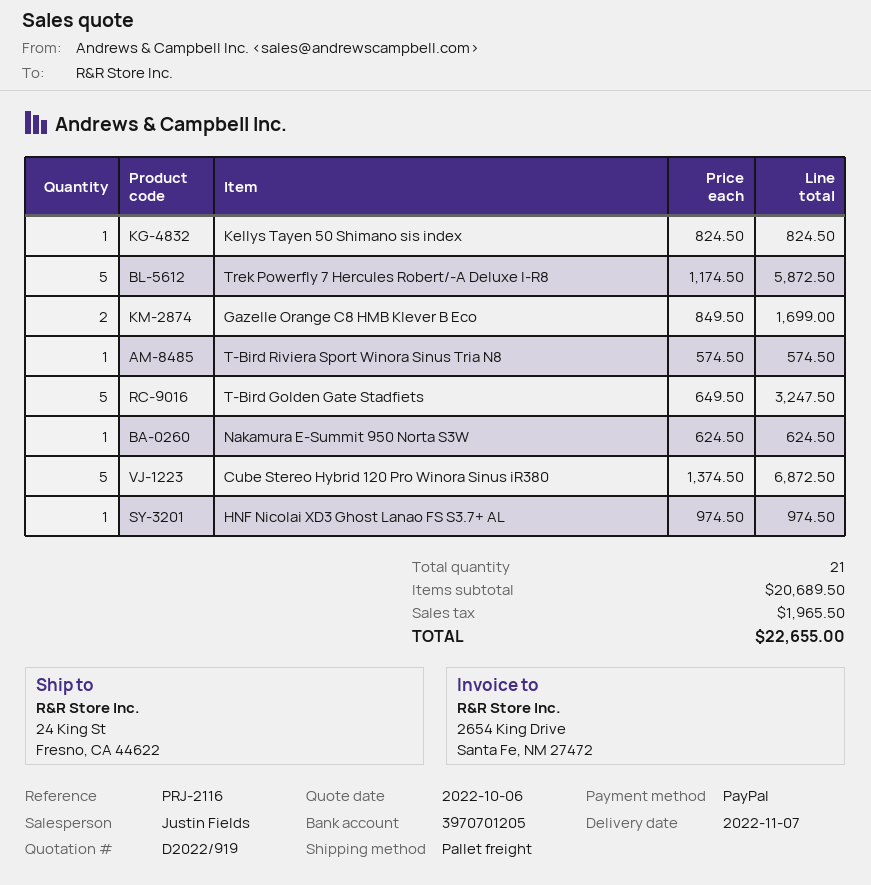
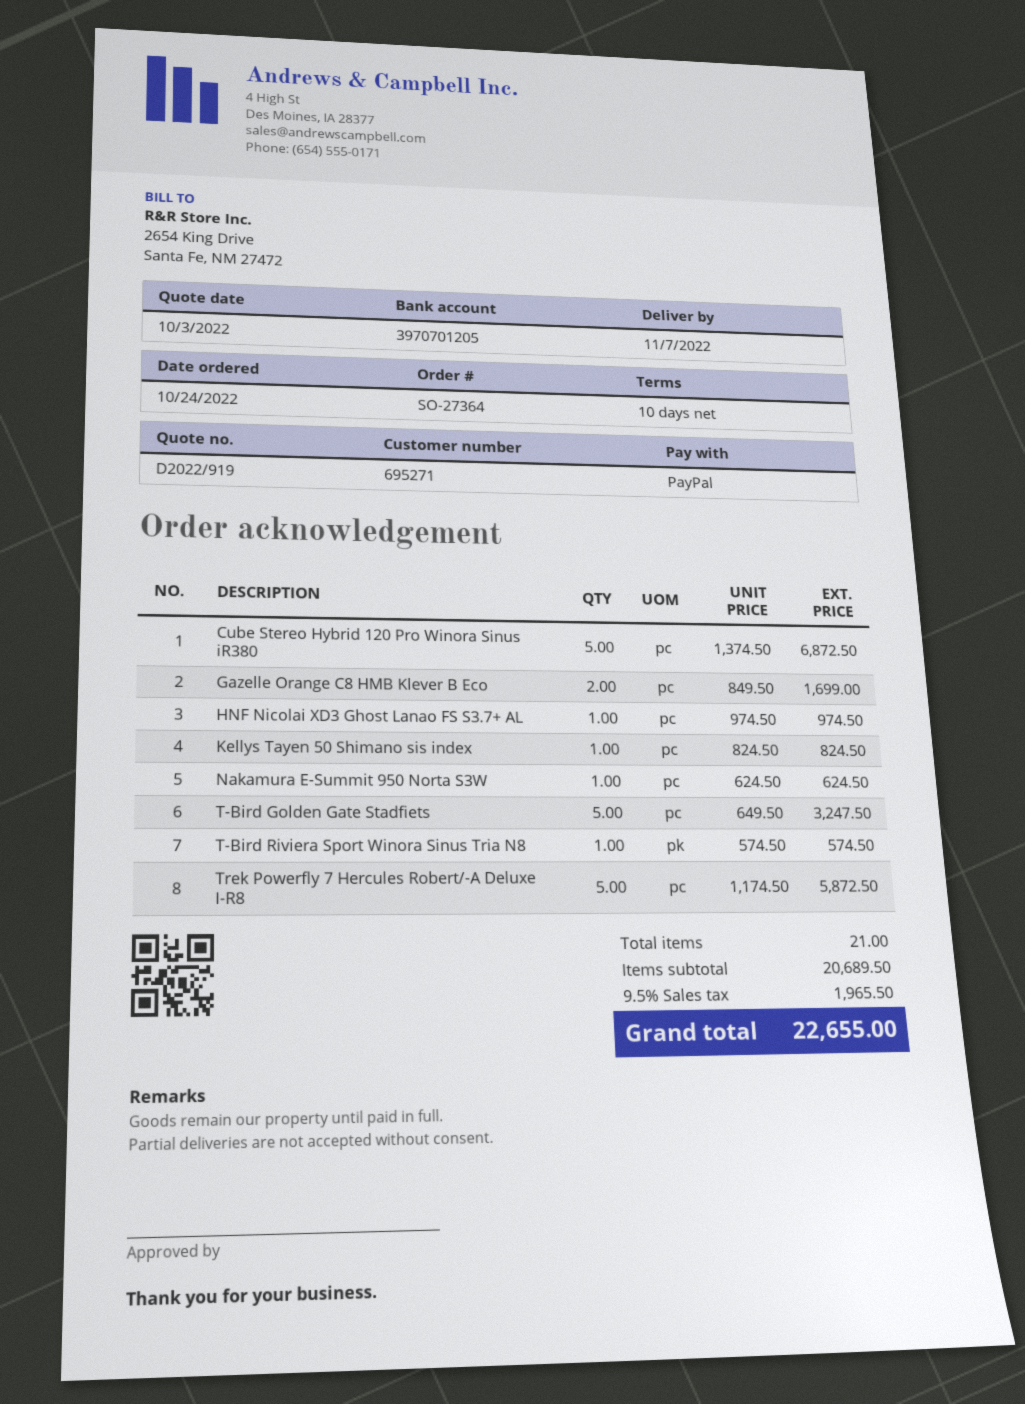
quote date: 2022-10-06 -> 2022-10-03

